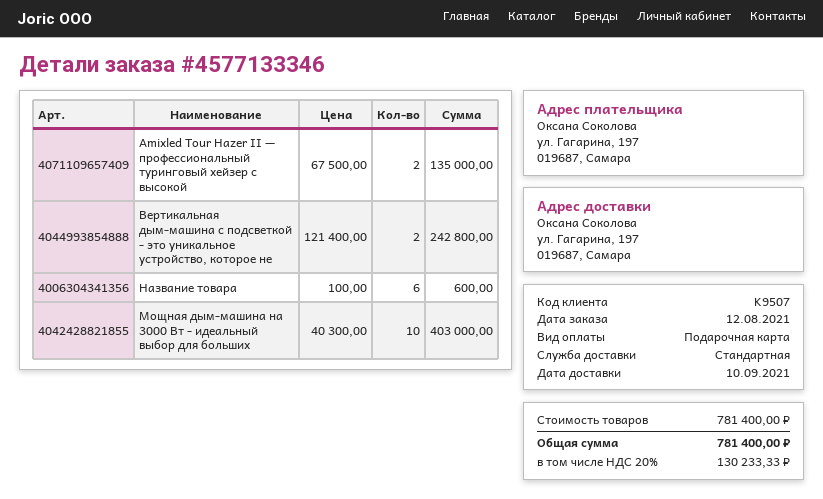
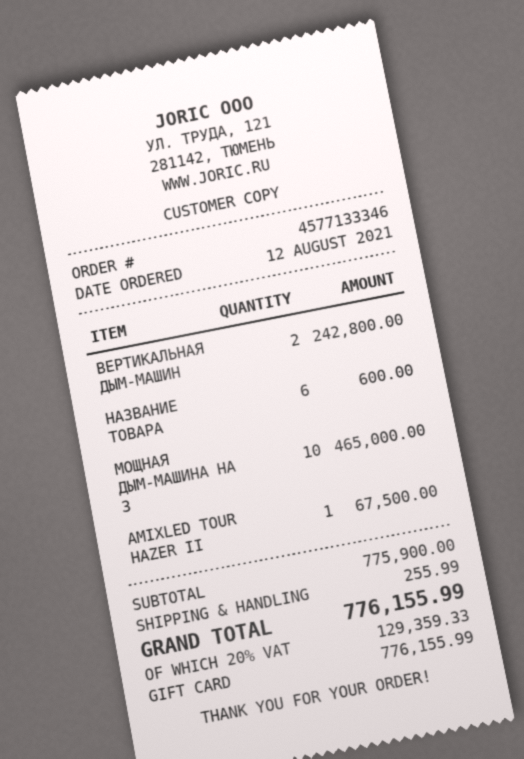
Amixled Tour Hazer II — профессиональный туринговый хейзер с высокой: 2 for 135000.00 -> 1 for 67500.00
Мощная дым-машина на 3000 Вт - идеальный выбор для больших: 10 for 403000.00 -> 10 for 465000.00
subtotal: 781400.00 -> 775900.00
shipping: none -> 255.99
tax: 20% = 130233.33 -> 20% = 129359.33
total: 781400.00 -> 776155.99

